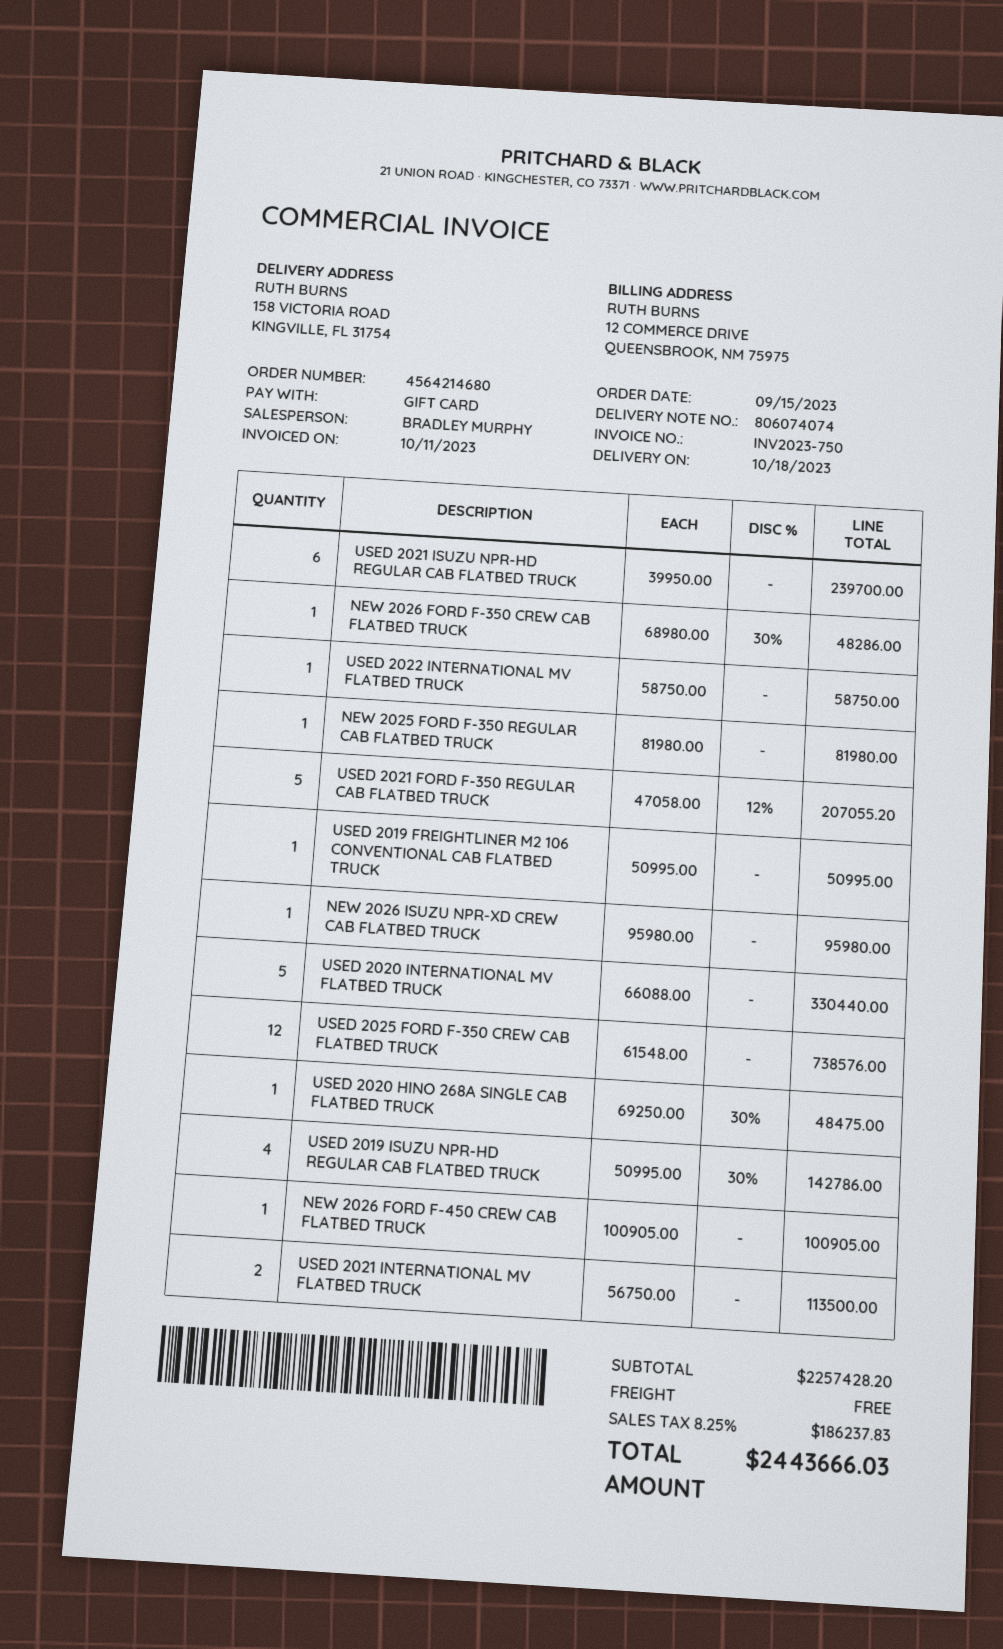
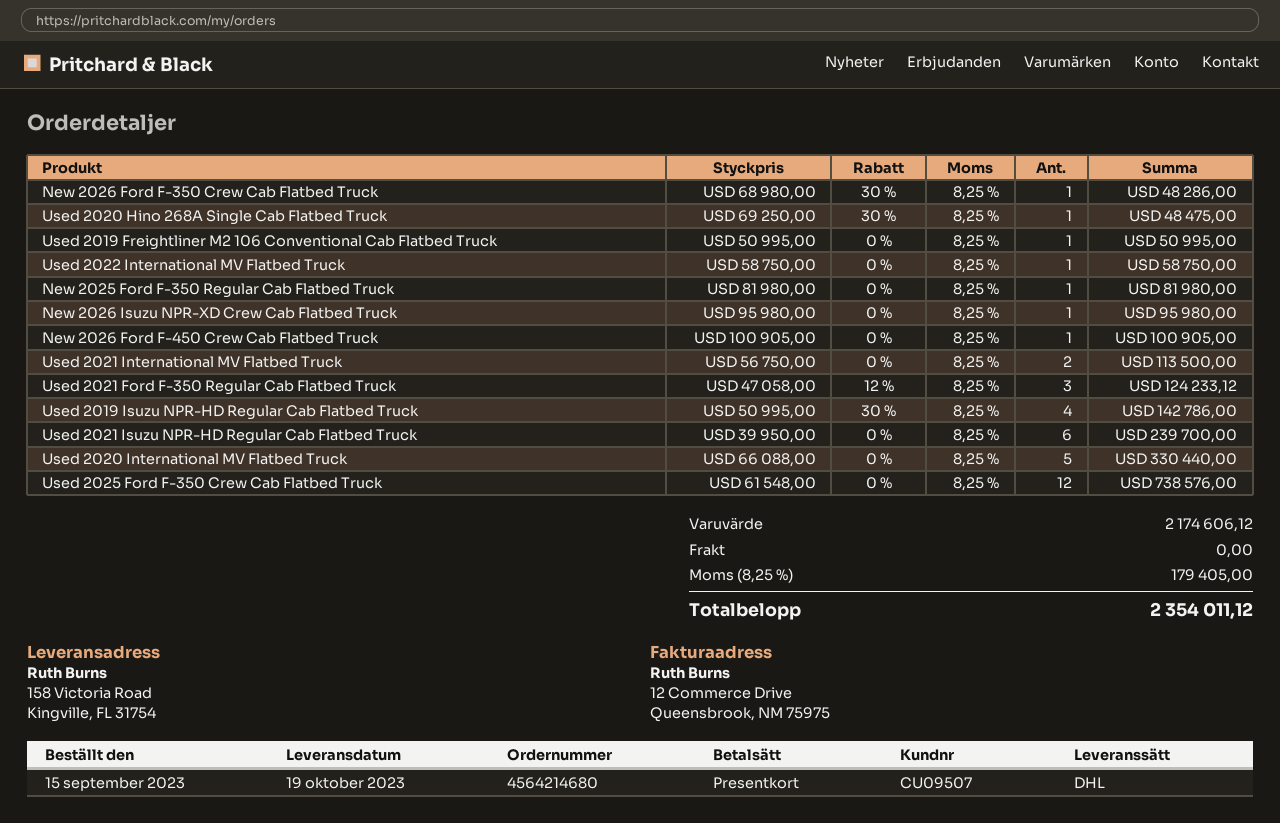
delivery date: 2023-10-18 -> 2023-10-19
USED 2021 FORD F-350 REGULAR CAB FLATBED TRUCK: 5 x 47058.00 - 12% = 207055.20 -> 3 x 47058.00 - 12% = 124233.12
subtotal: 2257428.20 -> 2174606.12
tax: 8.25% = 186237.83 -> 8.25% = 179405.00
total: 2443666.03 -> 2354011.12

